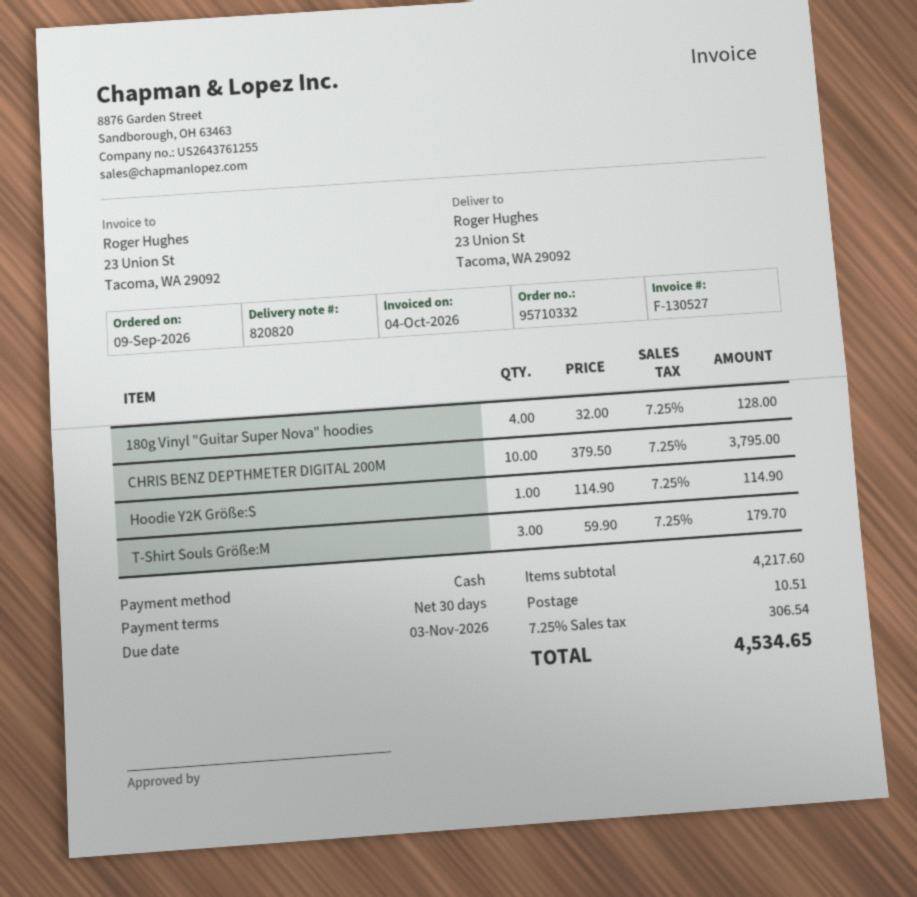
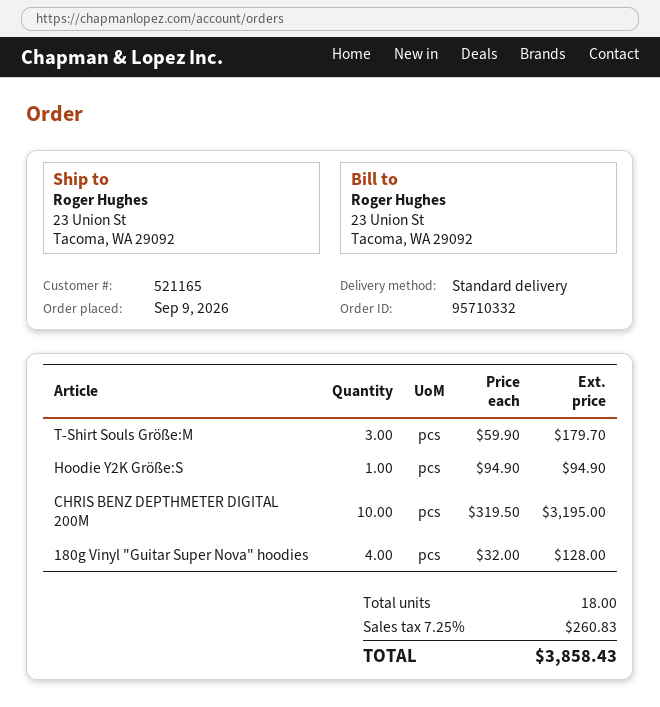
CHRIS BENZ DEPTHMETER DIGITAL 200M: 10 x 379.50 = 3795.00 -> 10 x 319.50 = 3195.00
Hoodie Y2K Größe:S: 1 x 114.90 = 114.90 -> 1 x 94.90 = 94.90
shipping: 10.51 -> none
tax: 7.25% = 306.54 -> 7.25% = 260.83
total: 4534.65 -> 3858.43

